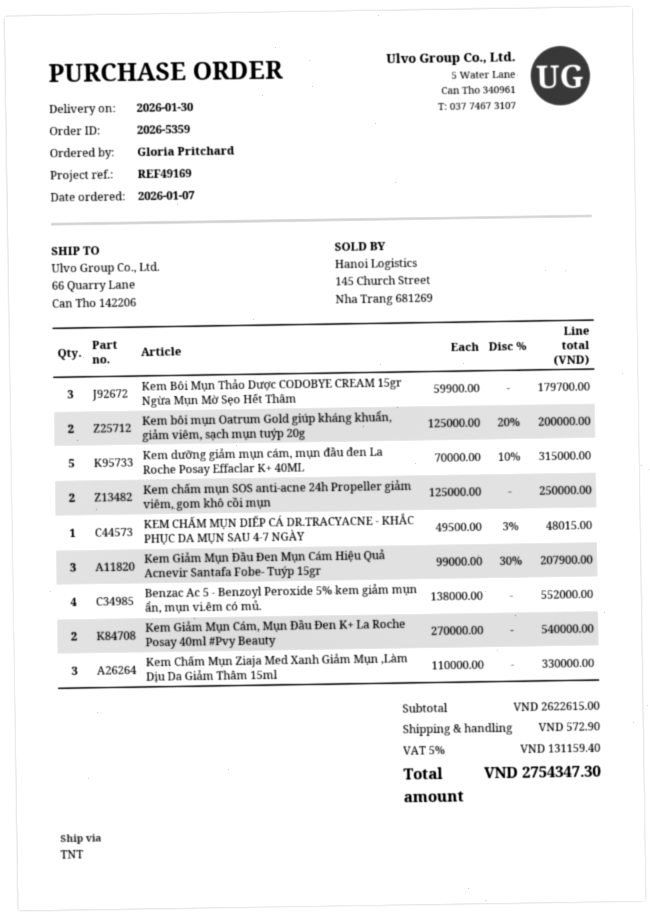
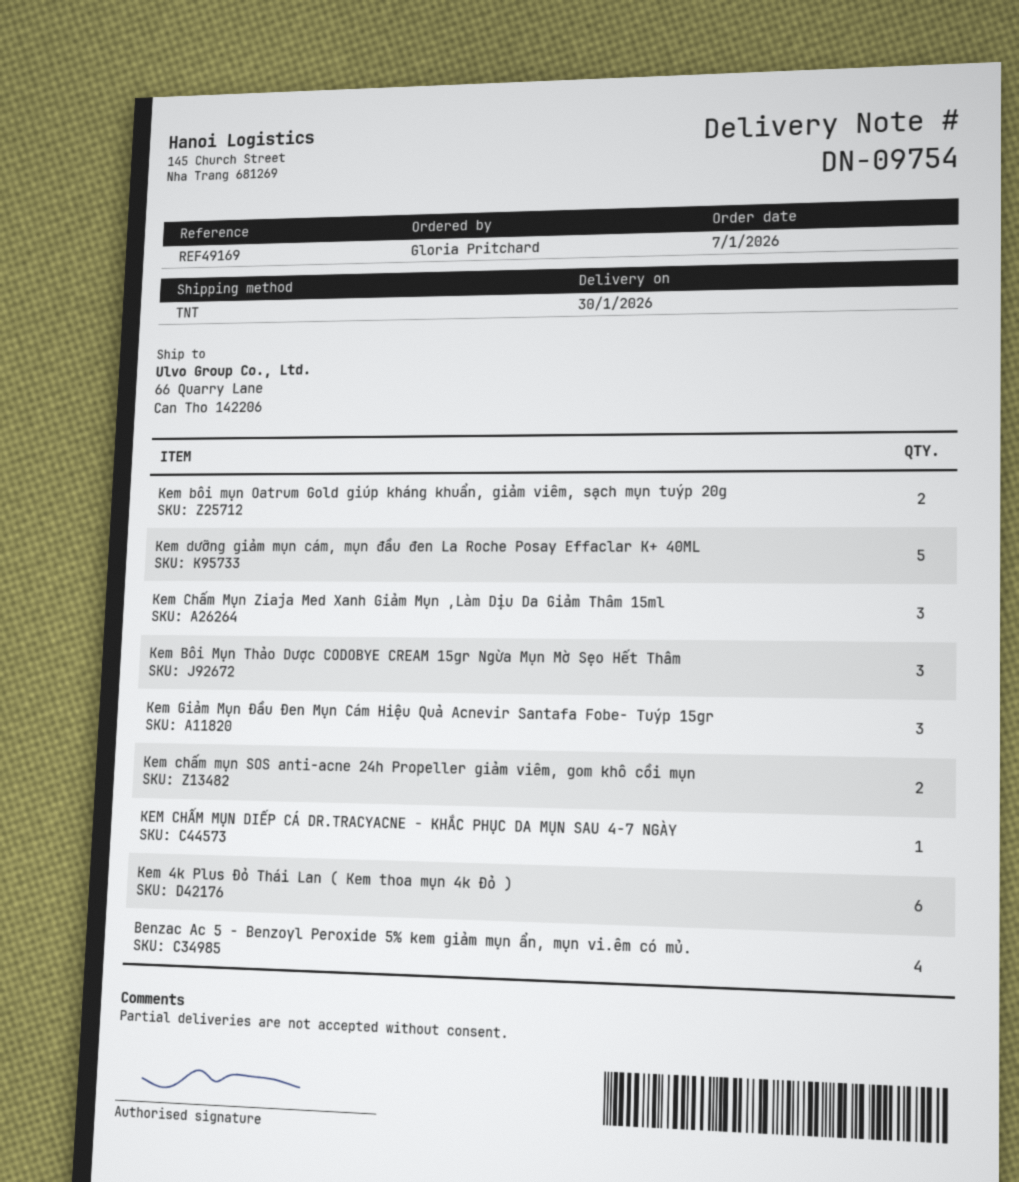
Kem Giảm Mụn Cám, Mụn Đầu Đen K+ La Roche Posay 40ml #Pvy Beauty: 2 -> none
Kem 4k Plus Đỏ Thái Lan ( Kem thoa mụn 4k Đỏ ): none -> 6

